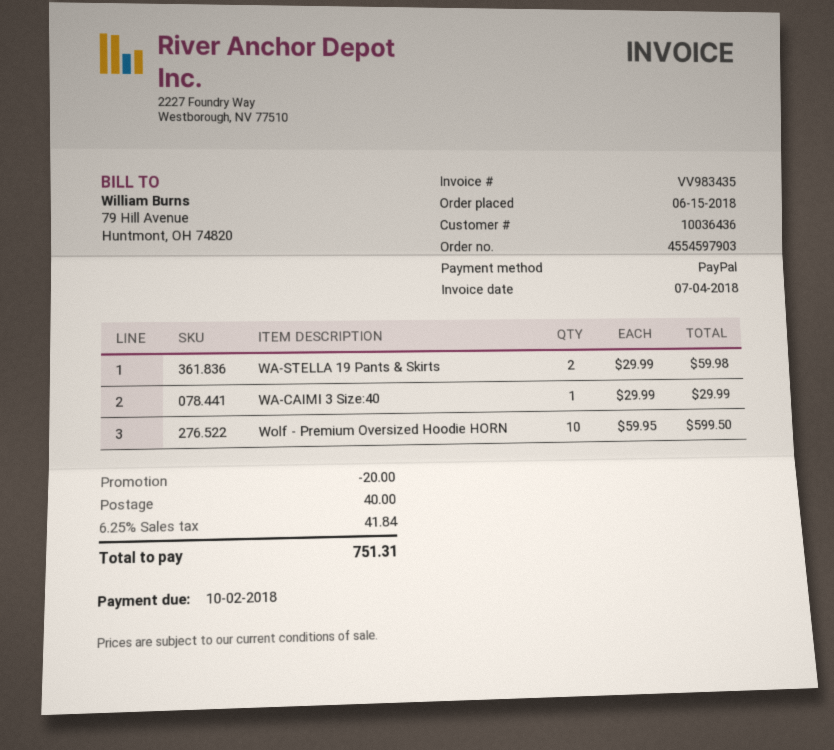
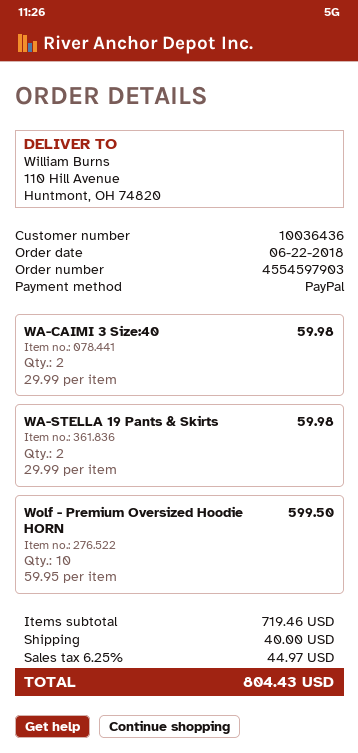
order date: 2018-06-15 -> 2018-06-22
WA-CAIMI 3 Size:40: 1 x 29.99 = 29.99 -> 2 x 29.99 = 59.98
discount: 20.00 -> none
tax: 6.25% = 41.84 -> 6.25% = 44.97
total: 751.31 -> 804.43

